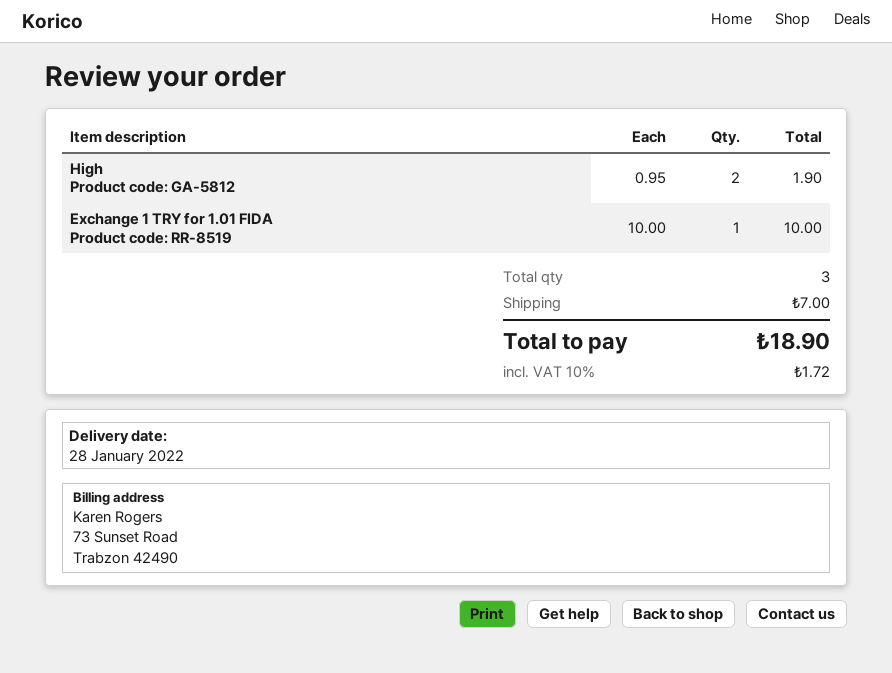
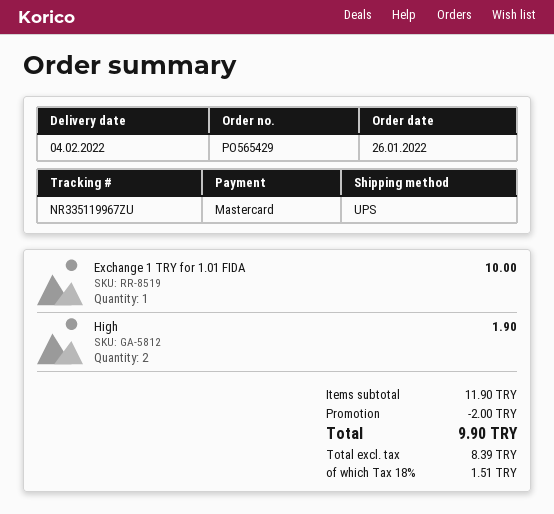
delivery date: 2022-01-28 -> 2022-02-04
discount: none -> 2.00
shipping: 7.00 -> none
tax: 10% = 1.72 -> 18% = 1.51
total: 18.90 -> 9.90

